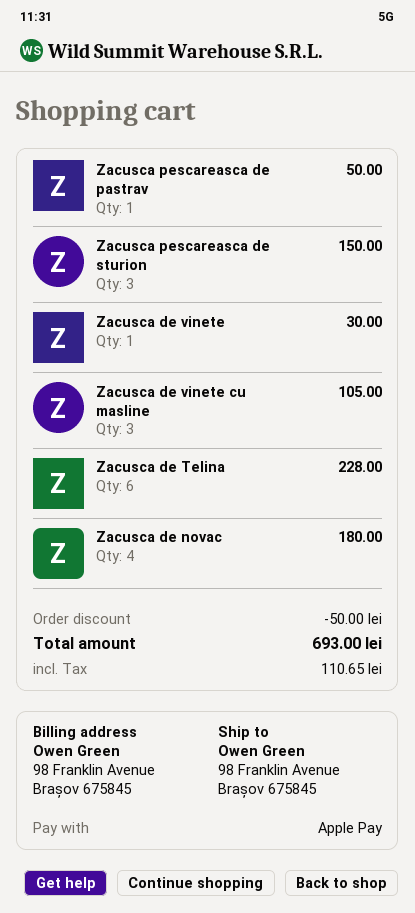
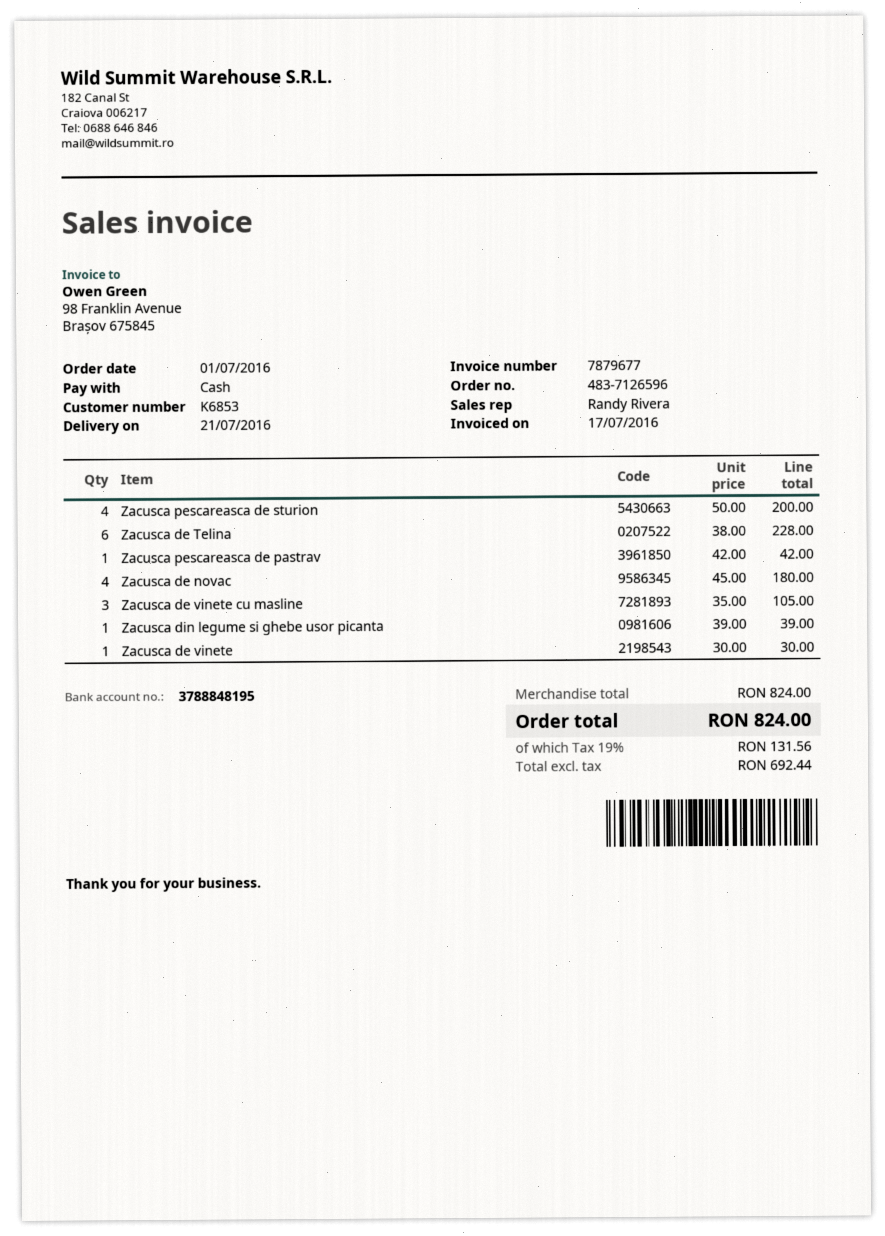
payment method: Apple Pay -> cash
Zacusca pescareasca de pastrav: 1 for 50.00 -> 1 for 42.00
Zacusca pescareasca de sturion: 3 for 150.00 -> 4 for 200.00
Zacusca din legume si ghebe usor picanta: none -> 1 for 39.00
discount: 50.00 -> none
tax: 110.65 -> 131.56
total: 693.00 -> 824.00

